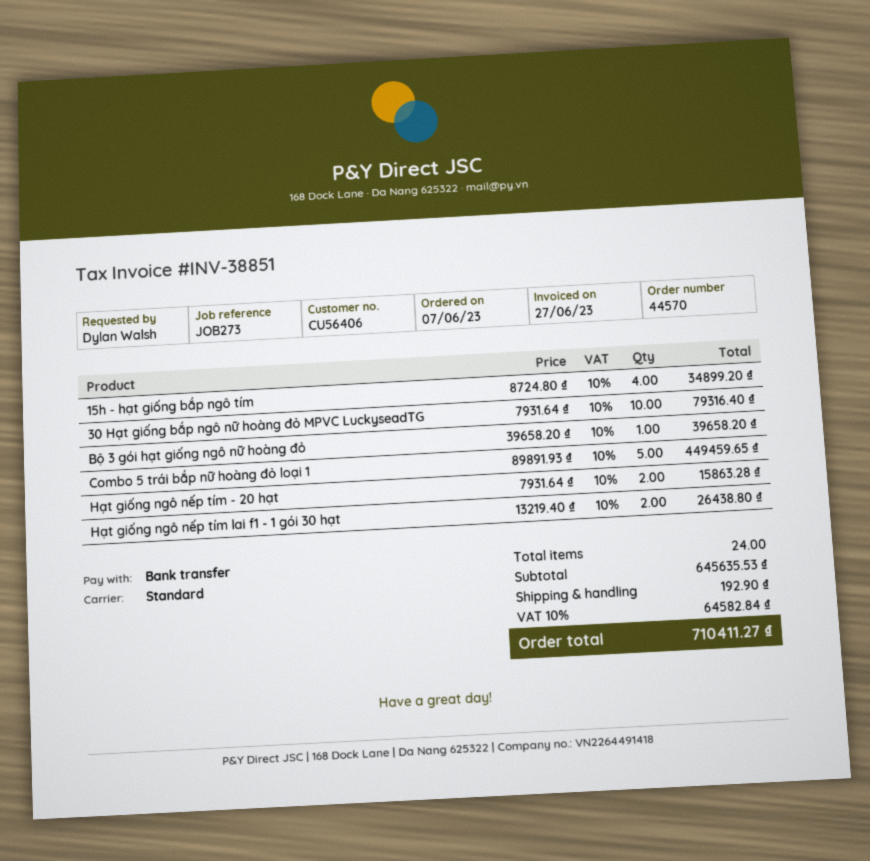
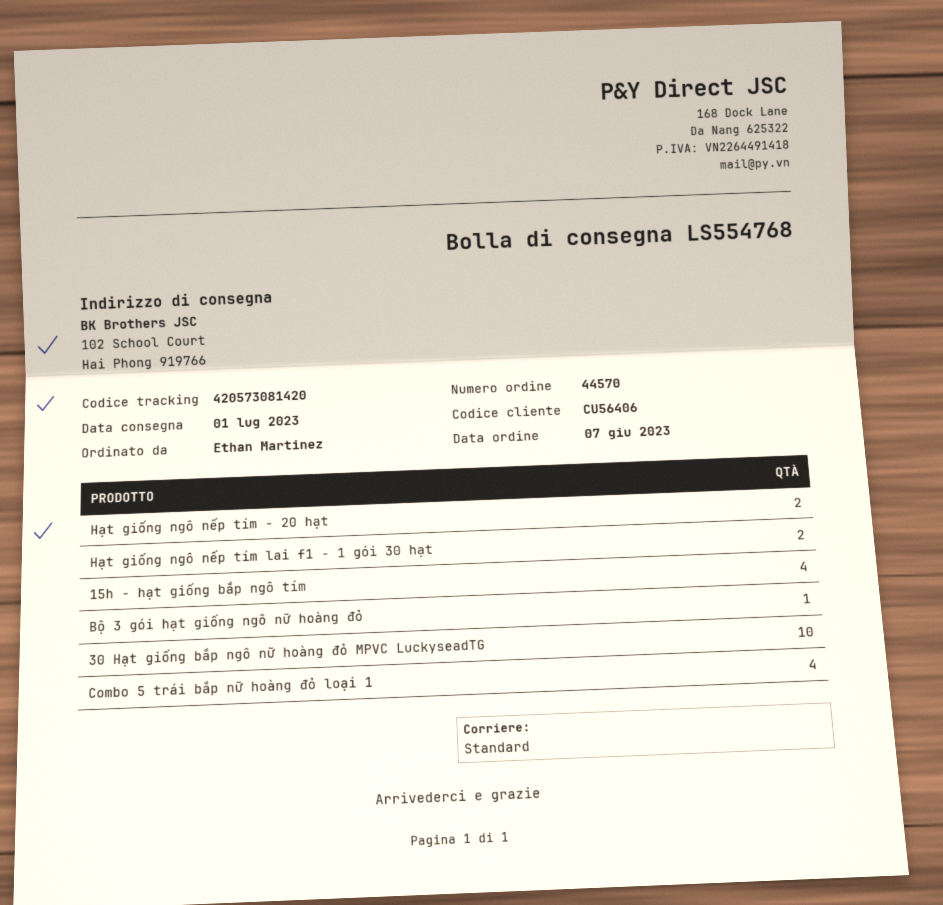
ordered by: Dylan Walsh -> Ethan Martinez
Combo 5 trái bắp nữ hoàng đỏ loại 1: 5 -> 4

